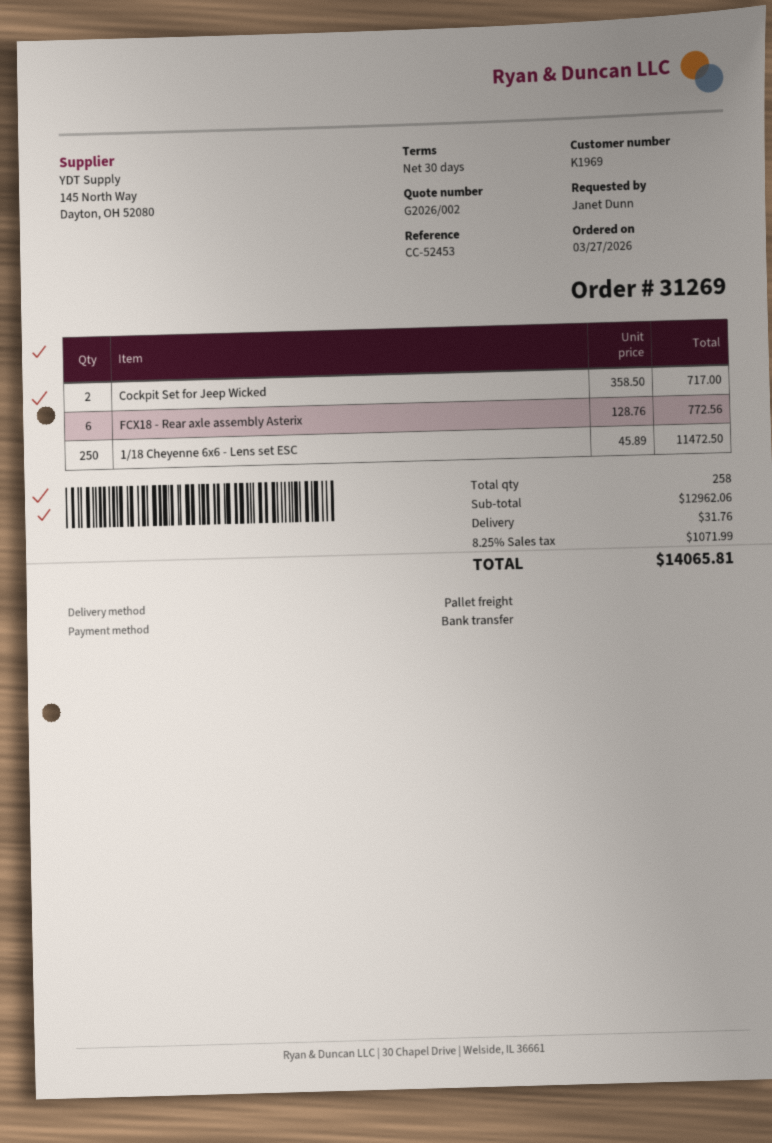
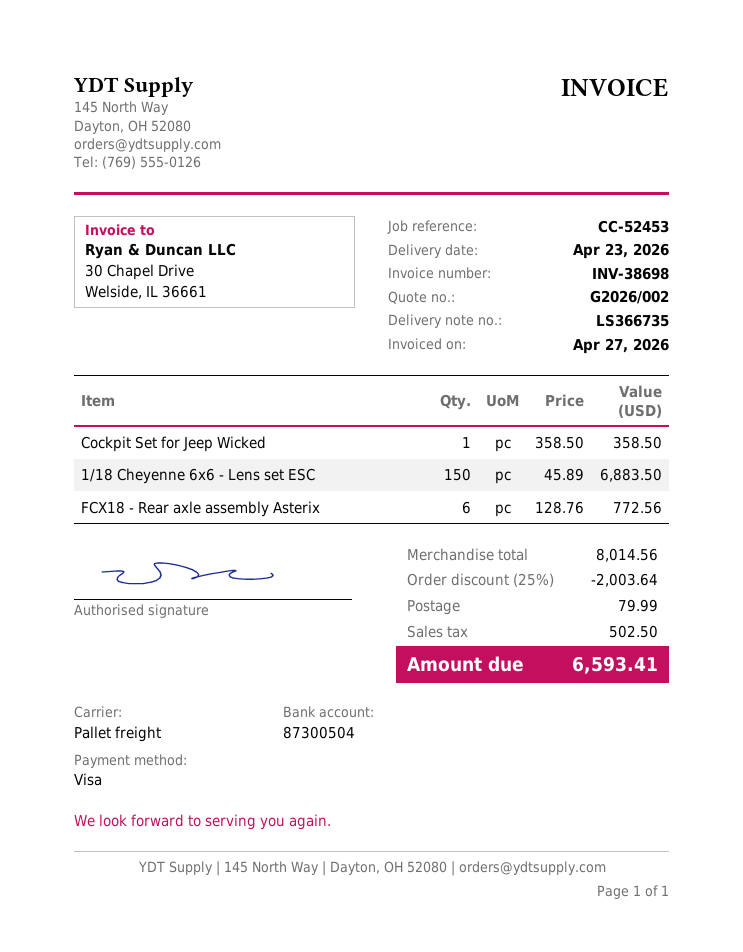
payment method: bank transfer -> Visa
Cockpit Set for Jeep Wicked: 2 x 358.50 = 717.00 -> 1 x 358.50 = 358.50
1/18 Cheyenne 6x6 - Lens set ESC: 250 x 45.89 = 11472.50 -> 150 x 45.89 = 6883.50
subtotal: 12962.06 -> 8014.56
discount: none -> 25% = 2003.64
shipping: 31.76 -> 79.99
tax: 1071.99 -> 502.50
total: 14065.81 -> 6593.41

